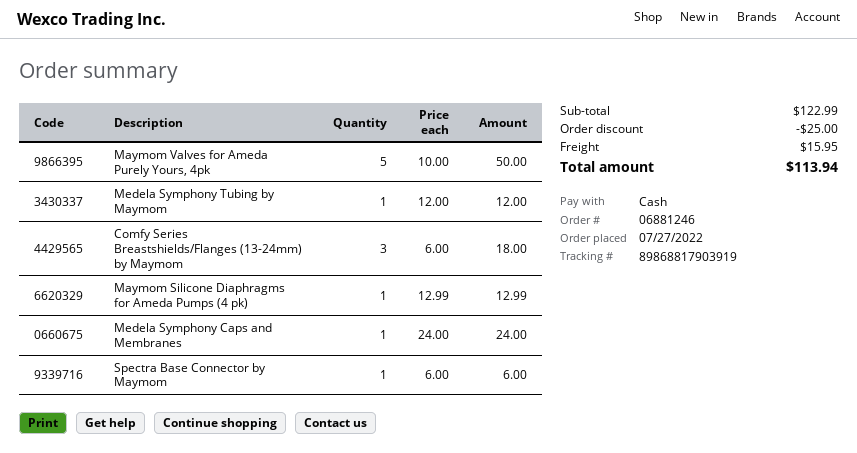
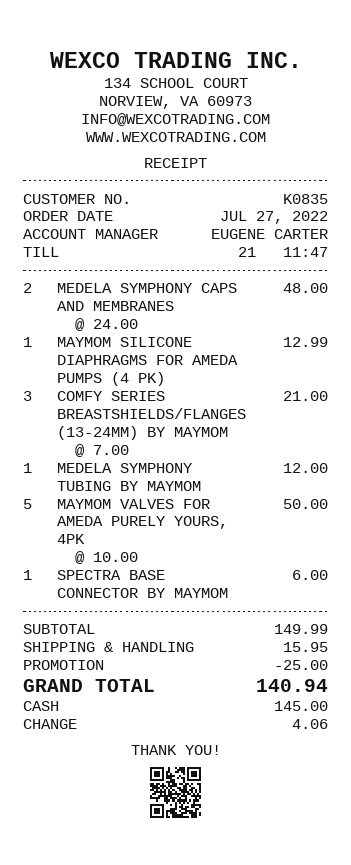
Comfy Series Breastshields/Flanges (13-24mm) by Maymom: 3 x 6.00 = 18.00 -> 3 x 7.00 = 21.00
Medela Symphony Caps and Membranes: 1 x 24.00 = 24.00 -> 2 x 24.00 = 48.00
subtotal: 122.99 -> 149.99
total: 113.94 -> 140.94

